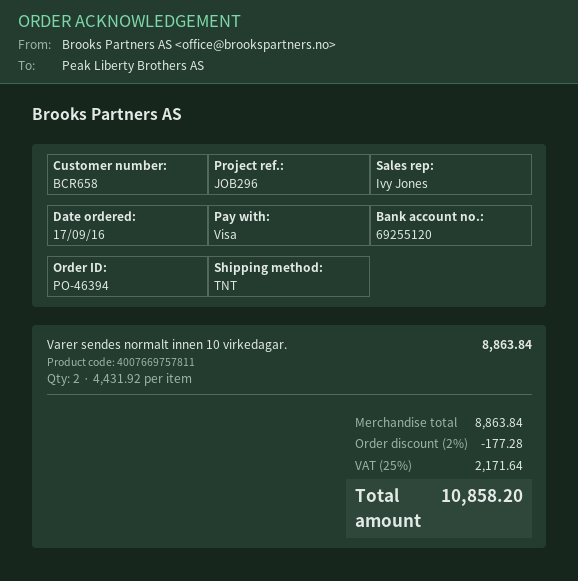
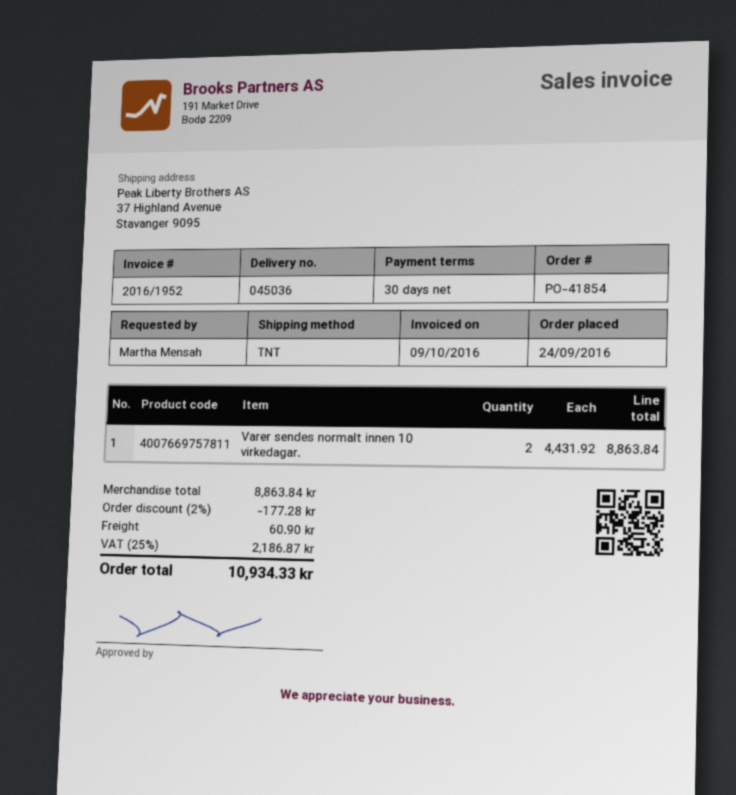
order number: PO-46394 -> PO-41854
order date: 2016-09-17 -> 2016-09-24
shipping: none -> 60.90
tax: 25% = 2171.64 -> 25% = 2186.87
total: 10858.20 -> 10934.33

